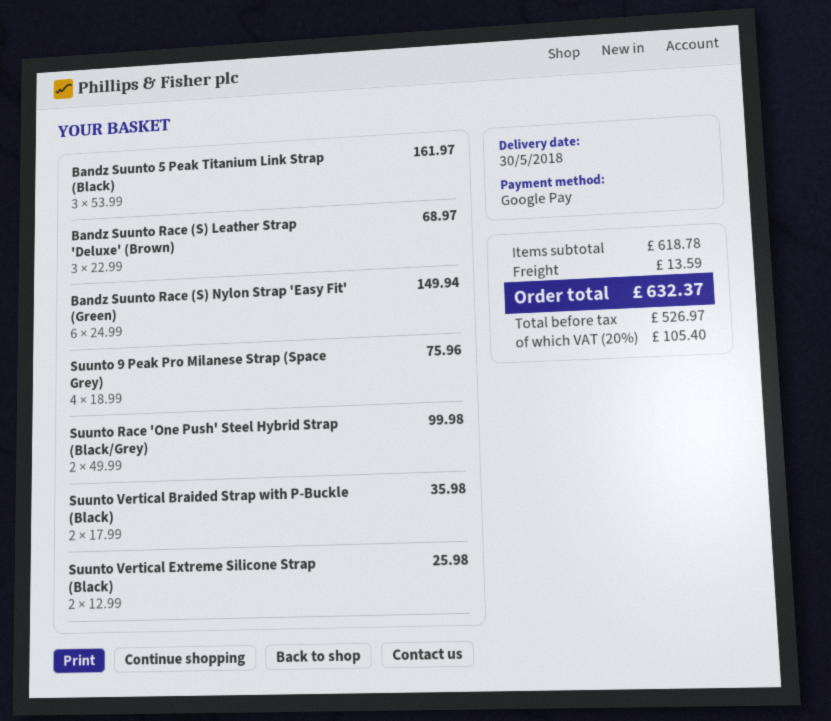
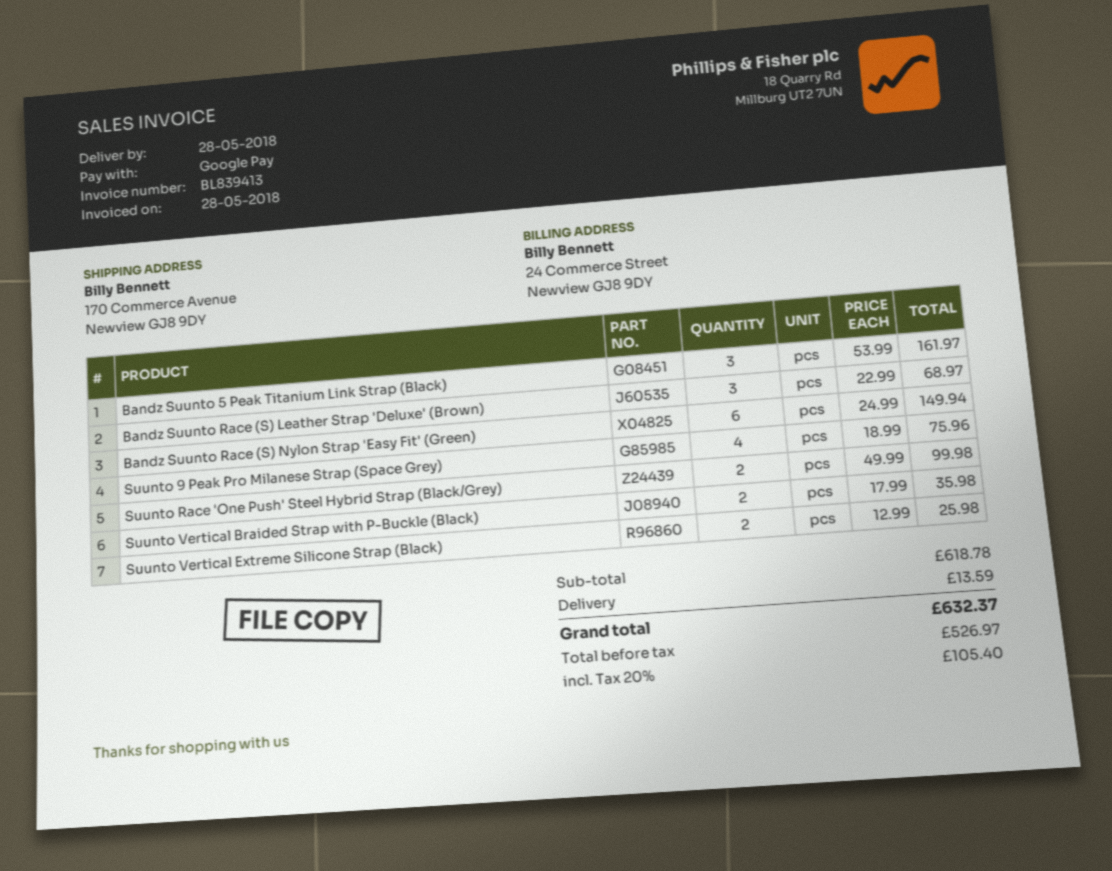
delivery date: 2018-05-30 -> 2018-05-28

